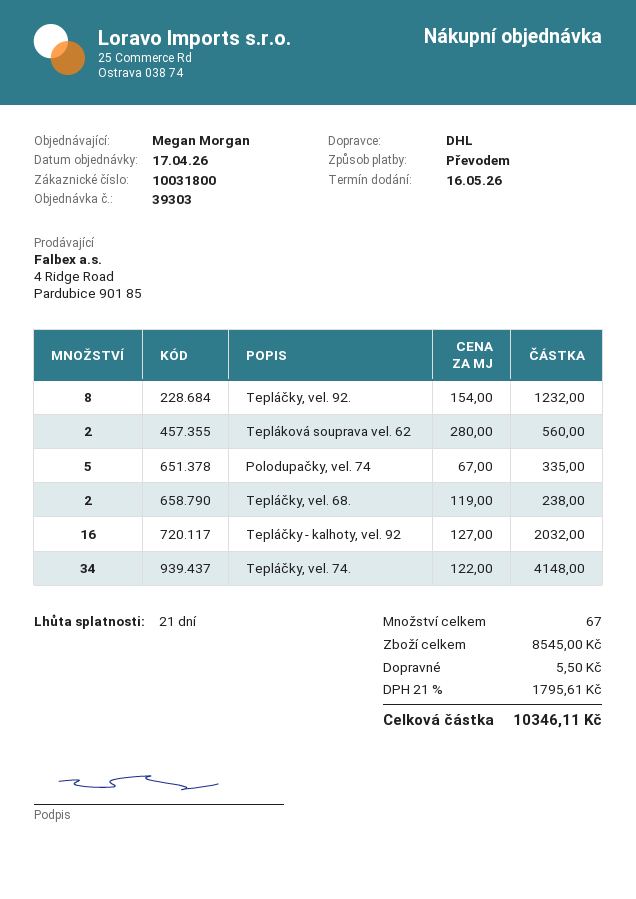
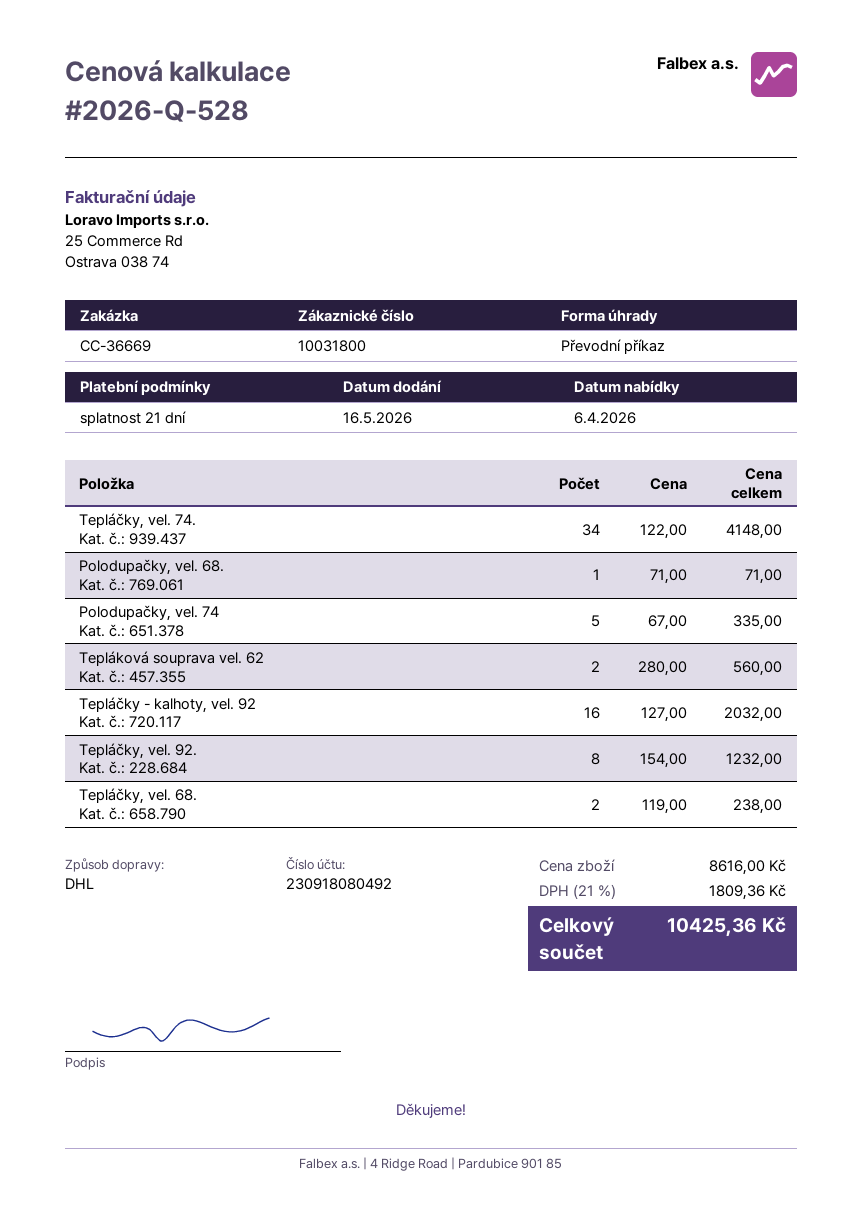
Polodupačky, vel. 68.: none -> 1 x 71.00 = 71.00
subtotal: 8545.00 -> 8616.00
shipping: 5.50 -> none
tax: 21% = 1795.61 -> 21% = 1809.36
total: 10346.11 -> 10425.36

